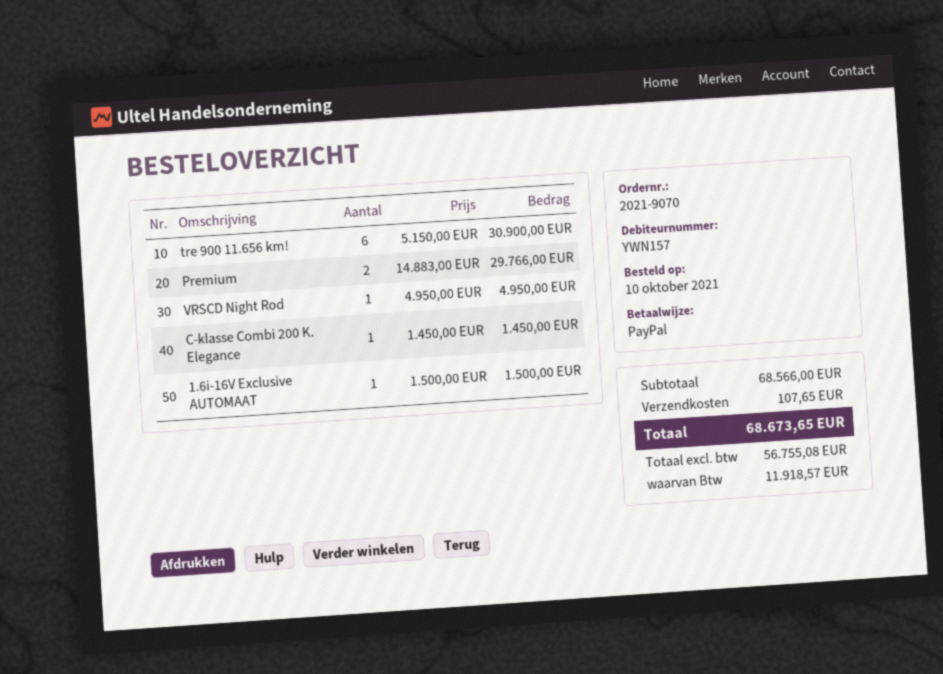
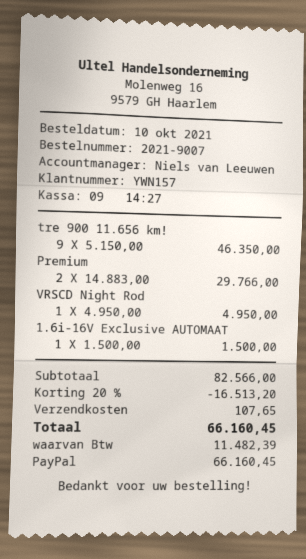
order number: 2021-9070 -> 2021-9007
tre 900 11.656 km!: 6 x 5150.00 = 30900.00 -> 9 x 5150.00 = 46350.00
C-klasse Combi 200 K. Elegance: 1 x 1450.00 = 1450.00 -> none
subtotal: 68566.00 -> 82566.00
discount: none -> 20% = 16513.20
tax: 11918.57 -> 11482.39
total: 68673.65 -> 66160.45

